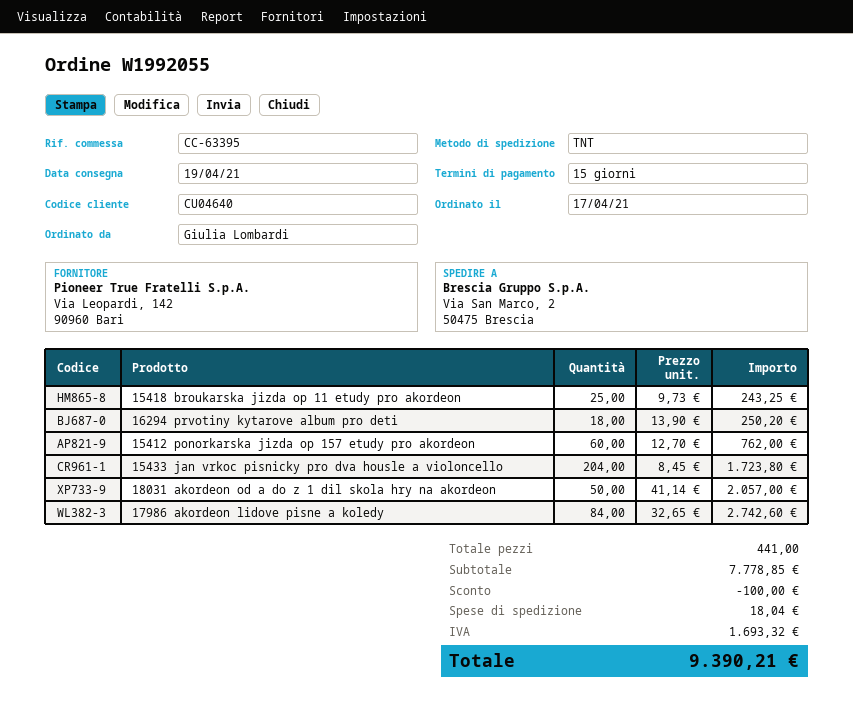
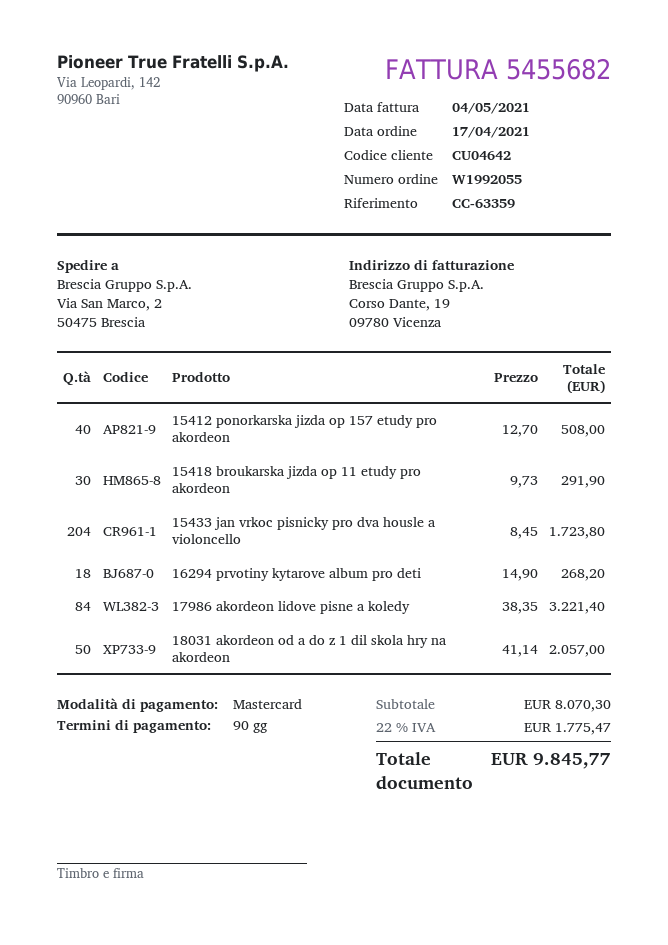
payment terms: 15 days -> 90 days
customer number: CU04640 -> CU04642
reference: CC-63395 -> CC-63359
15418 broukarska jizda op 11 etudy pro akordeon: 25 x 9.73 = 243.25 -> 30 x 9.73 = 291.90
16294 prvotiny kytarove album pro deti: 18 x 13.90 = 250.20 -> 18 x 14.90 = 268.20
15412 ponorkarska jizda op 157 etudy pro akordeon: 60 x 12.70 = 762.00 -> 40 x 12.70 = 508.00
17986 akordeon lidove pisne a koledy: 84 x 32.65 = 2742.60 -> 84 x 38.35 = 3221.40
subtotal: 7778.85 -> 8070.30
discount: 100.00 -> none
shipping: 18.04 -> none
tax: 1693.32 -> 1775.47
total: 9390.21 -> 9845.77

